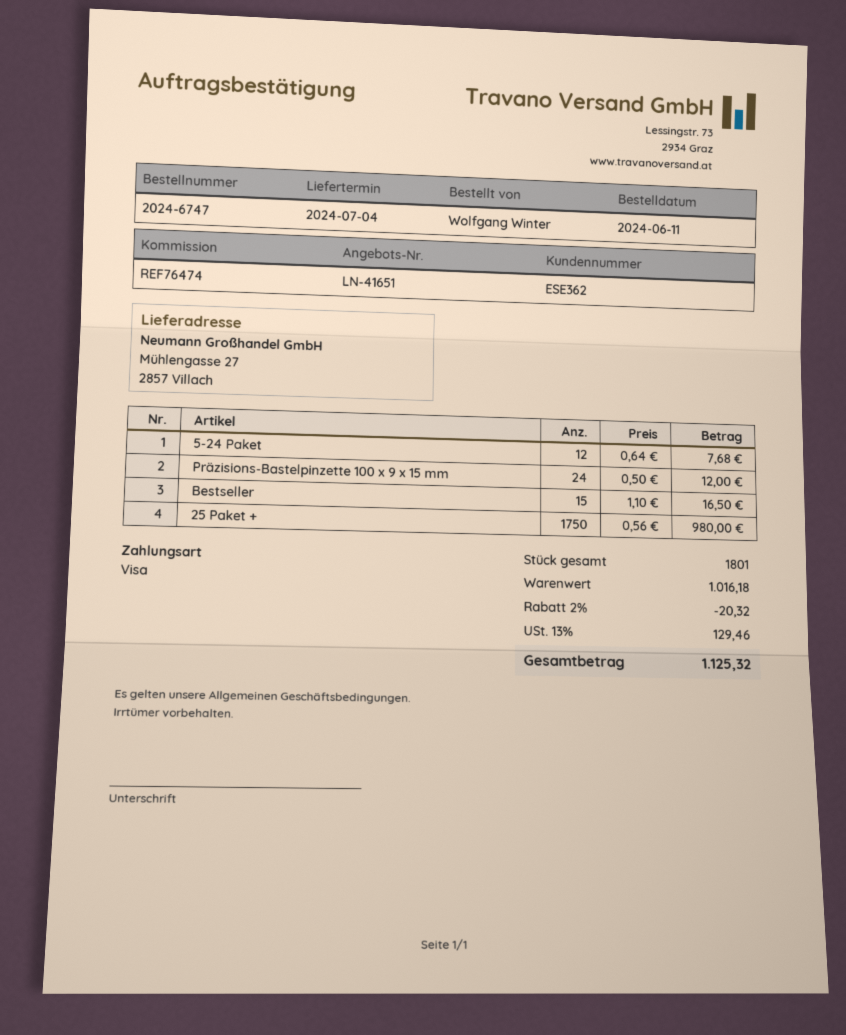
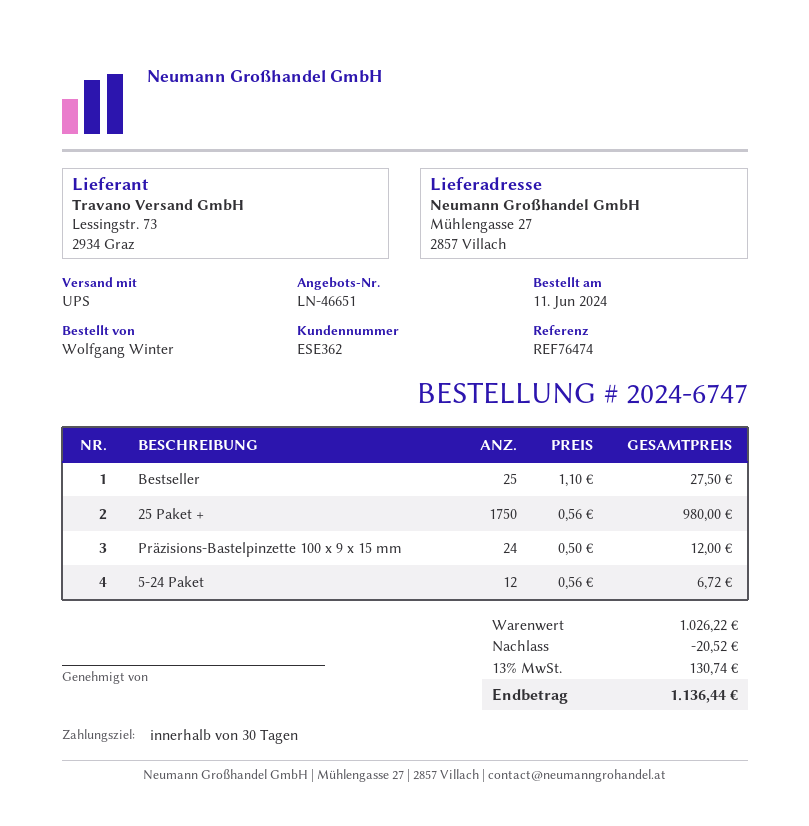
quote number: LN-41651 -> LN-46651
5-24 Paket: 12 x 0.64 = 7.68 -> 12 x 0.56 = 6.72
Bestseller: 15 x 1.10 = 16.50 -> 25 x 1.10 = 27.50
subtotal: 1016.18 -> 1026.22
discount: 20.32 -> 20.52
tax: 13% = 129.46 -> 13% = 130.74
total: 1125.32 -> 1136.44

